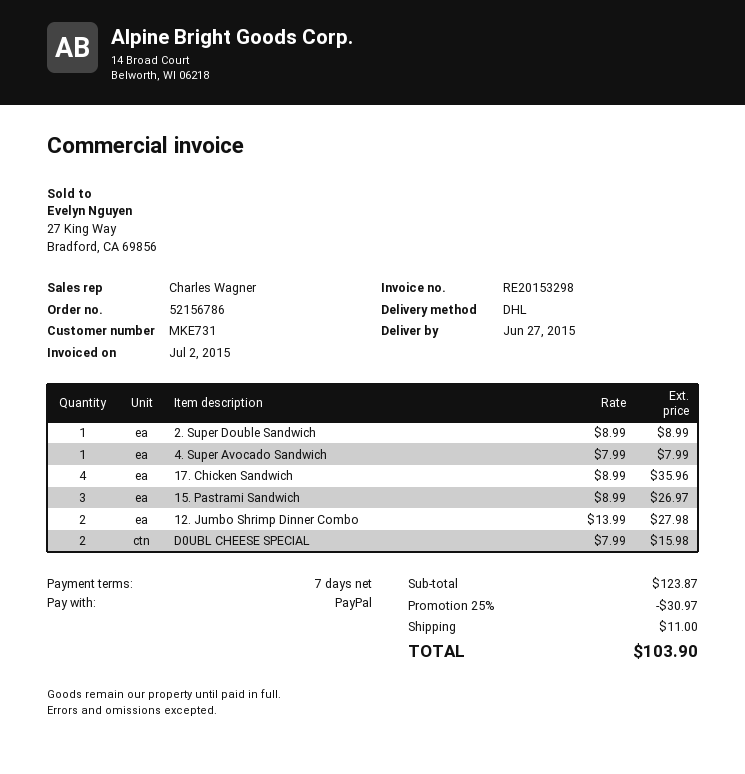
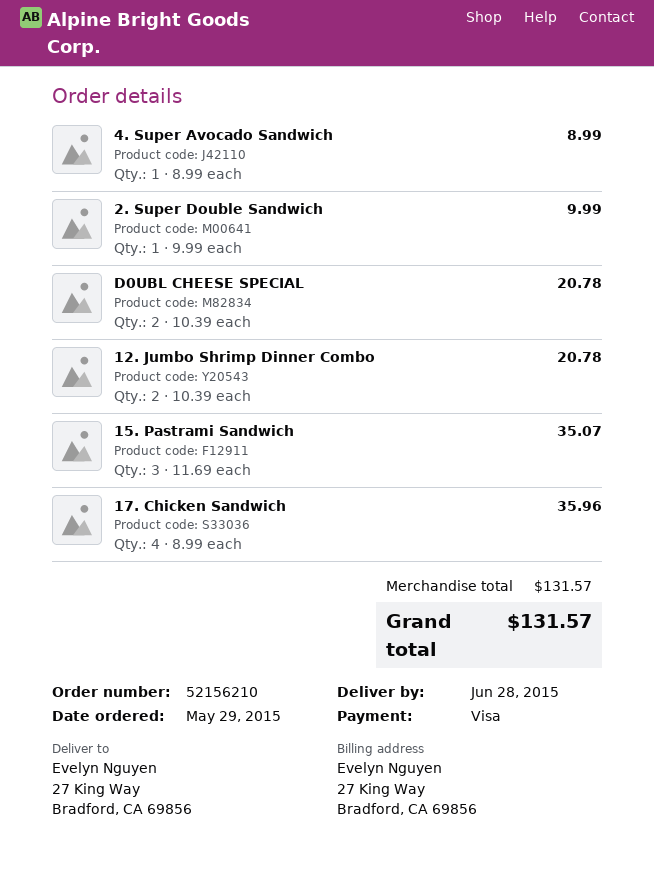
order number: 52156786 -> 52156210
delivery date: 2015-06-27 -> 2015-06-28
payment method: PayPal -> Visa
2. Super Double Sandwich: 1 x 8.99 = 8.99 -> 1 x 9.99 = 9.99
4. Super Avocado Sandwich: 1 x 7.99 = 7.99 -> 1 x 8.99 = 8.99
15. Pastrami Sandwich: 3 x 8.99 = 26.97 -> 3 x 11.69 = 35.07
12. Jumbo Shrimp Dinner Combo: 2 x 13.99 = 27.98 -> 2 x 10.39 = 20.78
D0UBL CHEESE SPECIAL: 2 x 7.99 = 15.98 -> 2 x 10.39 = 20.78
subtotal: 123.87 -> 131.57
discount: 25% = 30.97 -> none
shipping: 11.00 -> none
total: 103.90 -> 131.57

